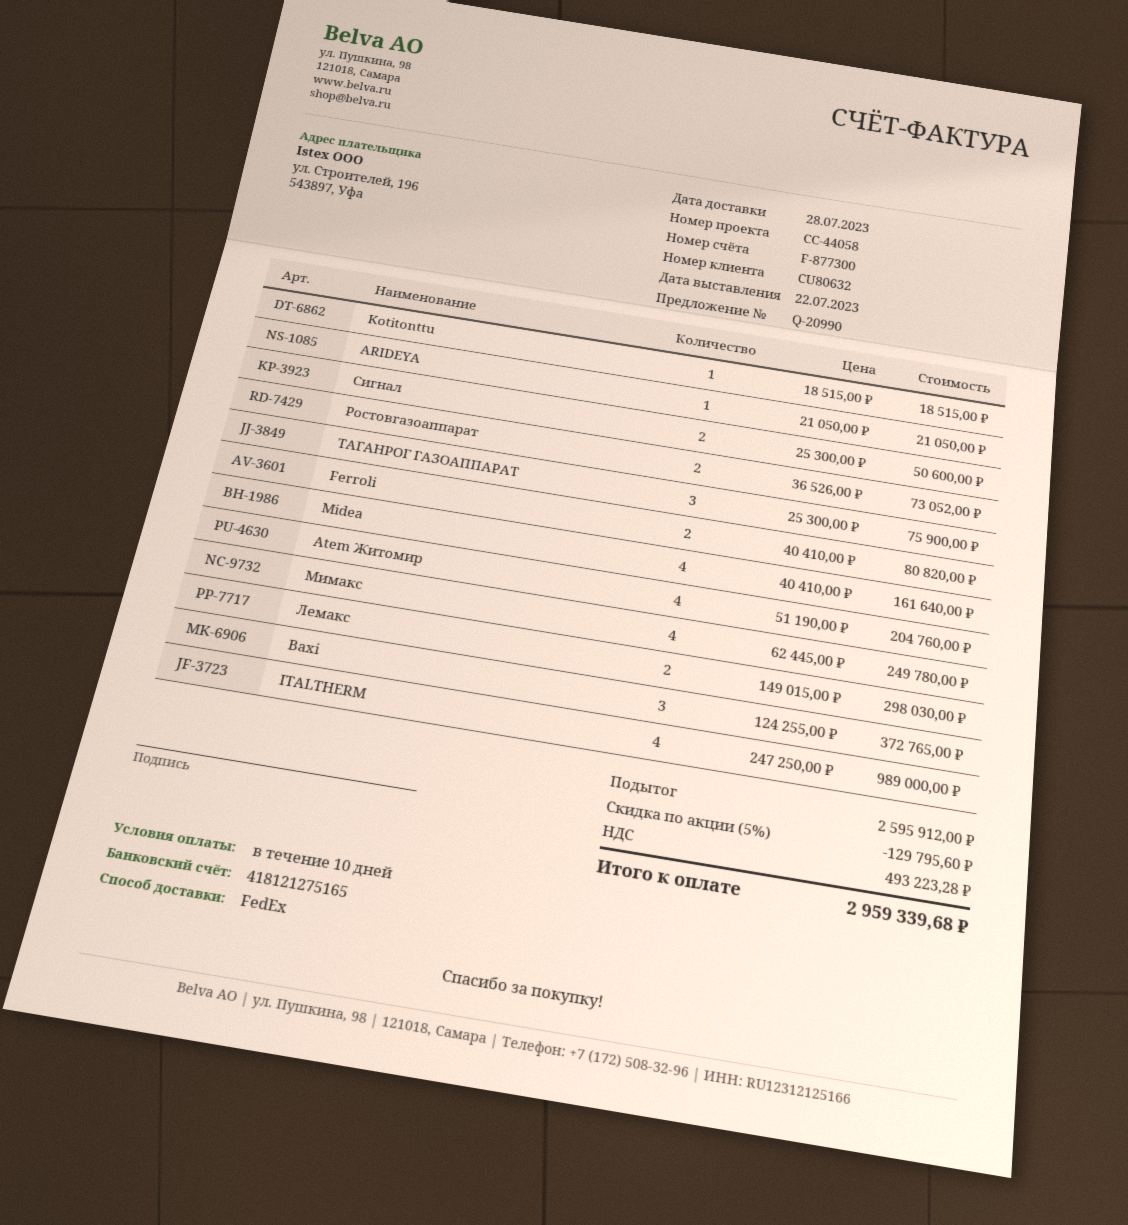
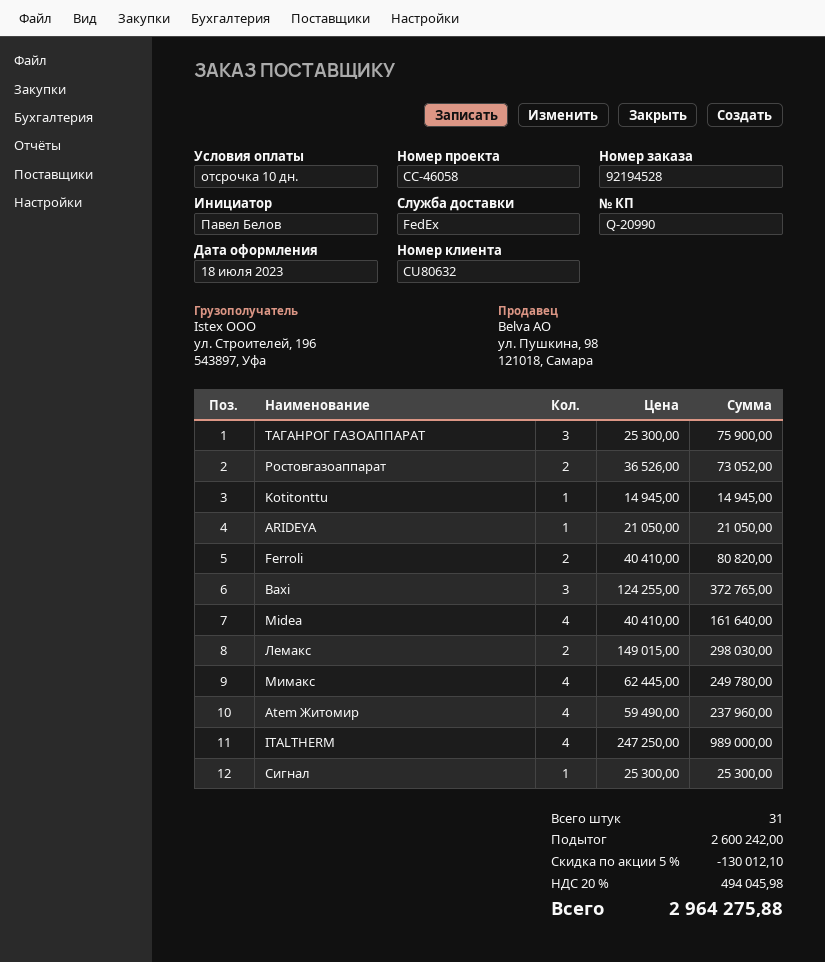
reference: CC-44058 -> CC-46058
Kotitonttu: 1 x 18515.00 = 18515.00 -> 1 x 14945.00 = 14945.00
Сигнал: 2 x 25300.00 = 50600.00 -> 1 x 25300.00 = 25300.00
Atem Житомир: 4 x 51190.00 = 204760.00 -> 4 x 59490.00 = 237960.00
subtotal: 2595912.00 -> 2600242.00
discount: 5% = 129795.60 -> 5% = 130012.10
tax: 493223.28 -> 494045.98
total: 2959339.68 -> 2964275.88

